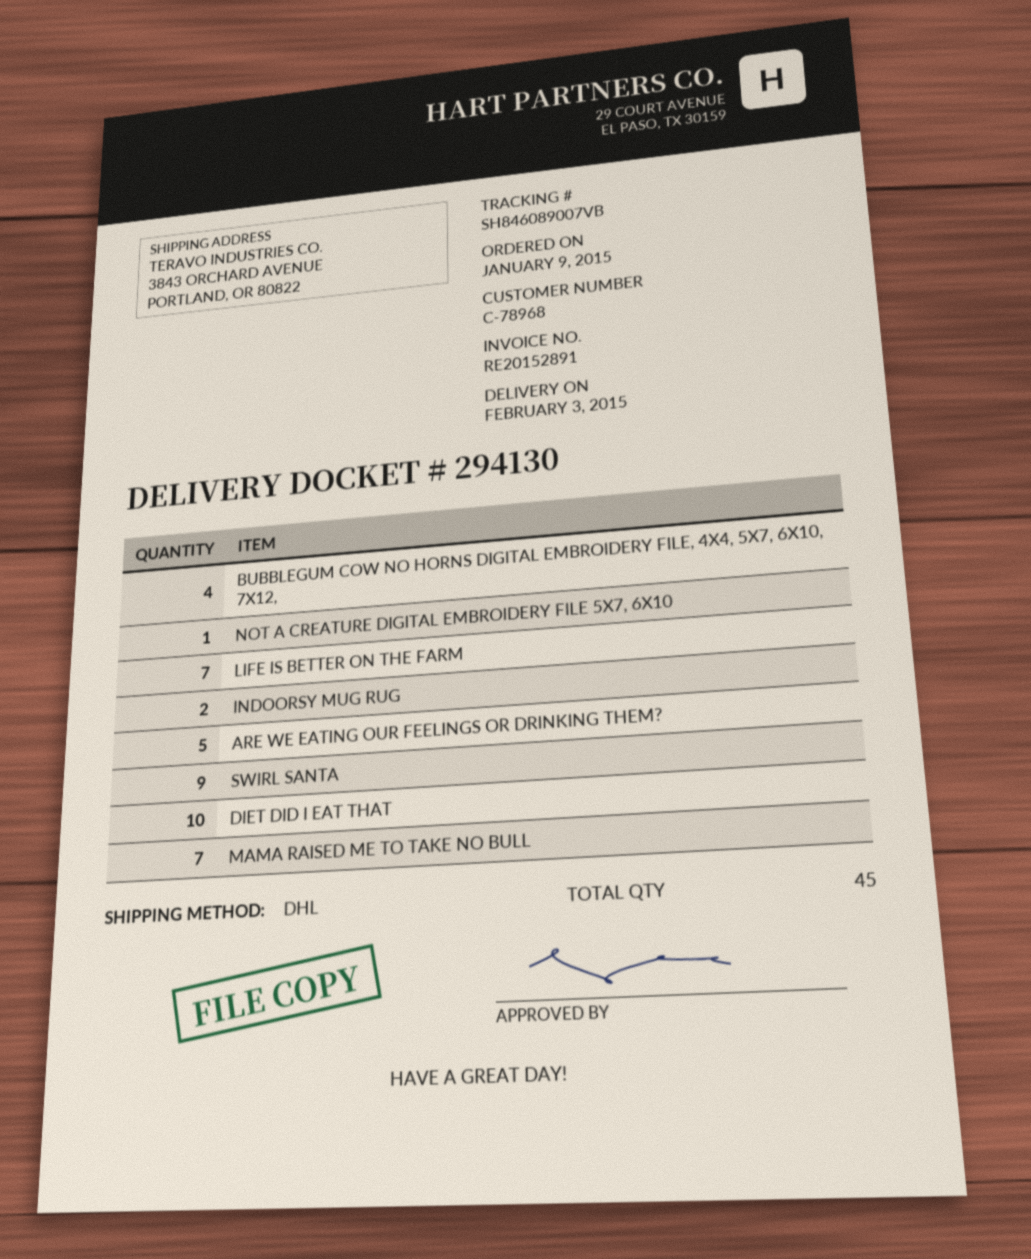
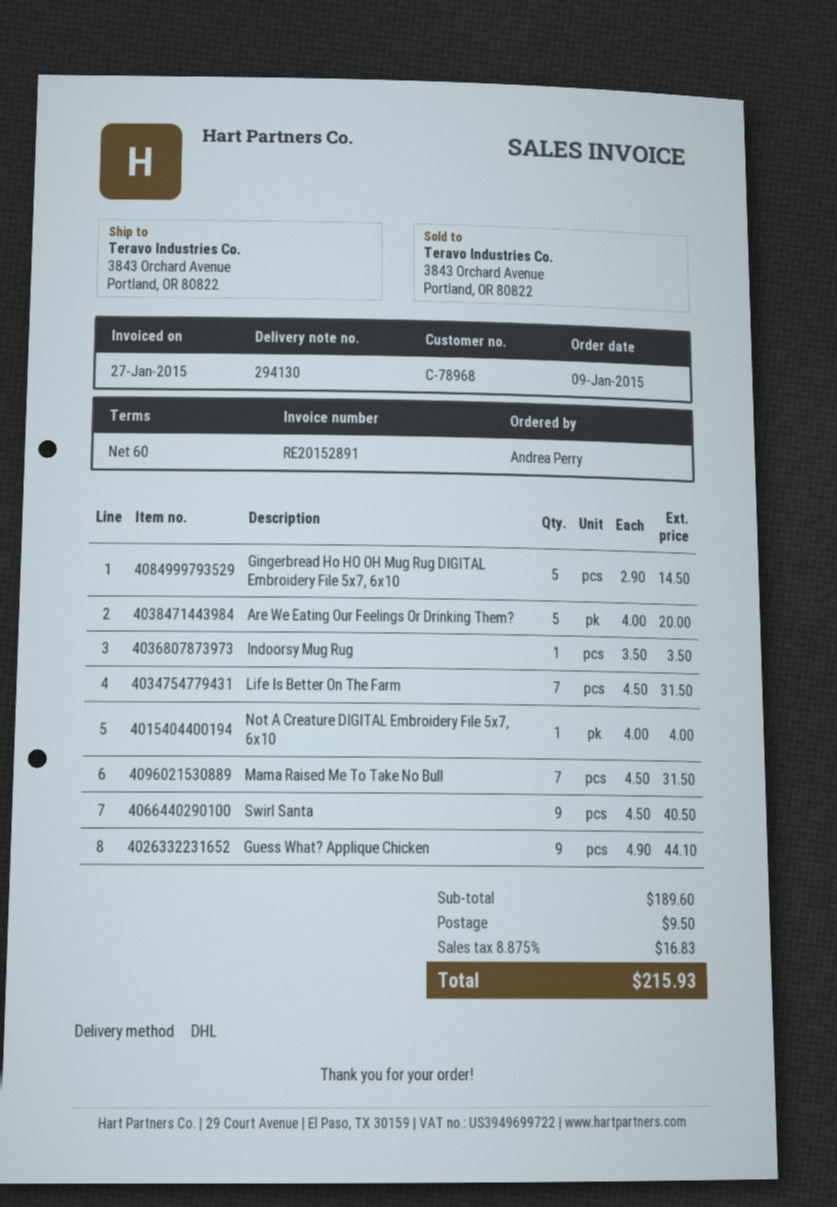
BUBBLEGUM COW NO HORNS DIGITAL EMBROIDERY FILE, 4X4, 5X7, 6X10, 7X12,: 4 -> none
INDOORSY MUG RUG: 2 -> 1
DIET DID I EAT THAT: 10 -> none
Gingerbread Ho HO OH Mug Rug DIGITAL Embroidery File 5x7, 6x10: none -> 5
Guess What? Applique Chicken: none -> 9

